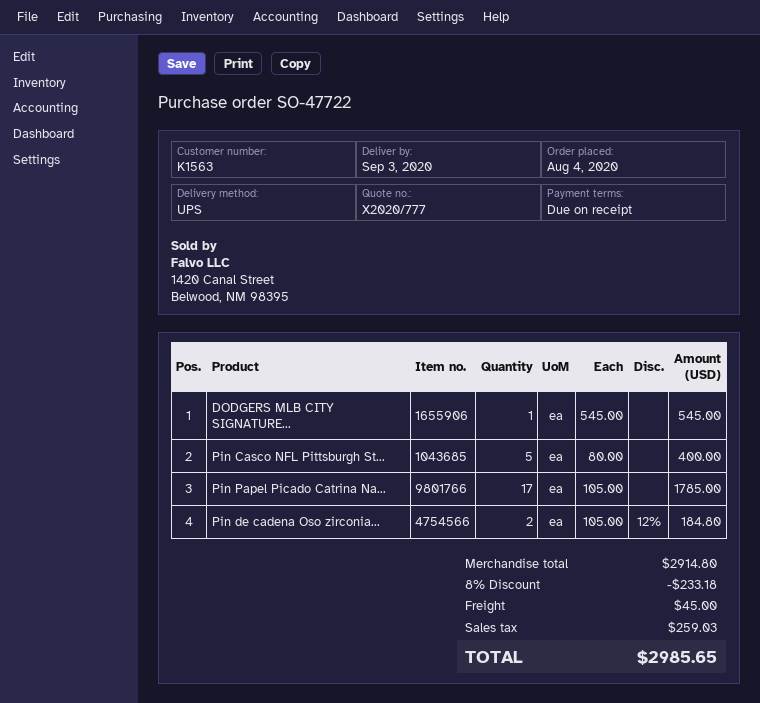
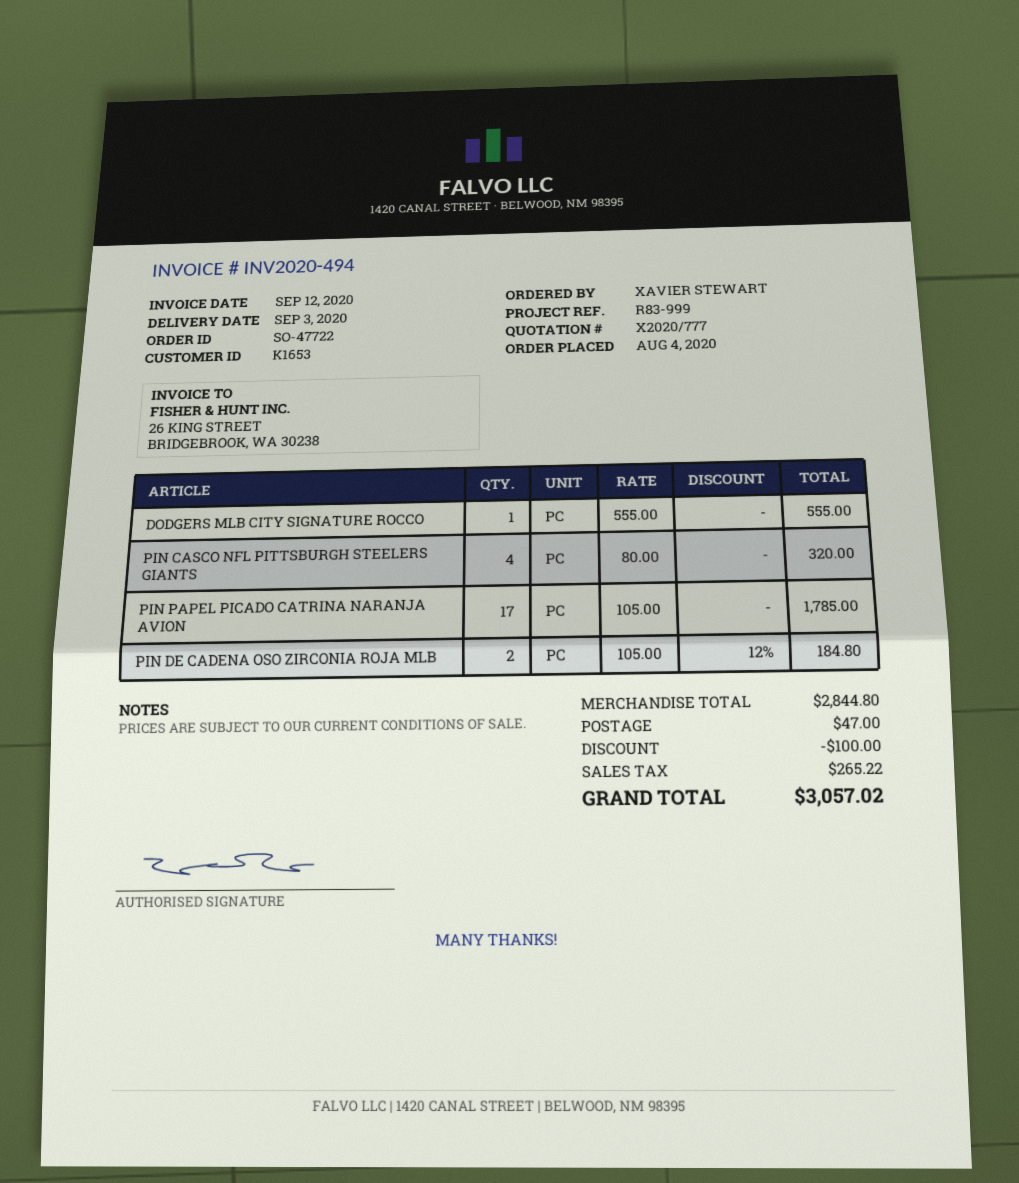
customer number: K1563 -> K1653
DODGERS MLB CITY SIGNATURE...: 1 x 545.00 = 545.00 -> 1 x 555.00 = 555.00
Pin Casco NFL Pittsburgh St...: 5 x 80.00 = 400.00 -> 4 x 80.00 = 320.00
subtotal: 2914.80 -> 2844.80
discount: 233.18 -> 100.00
shipping: 45.00 -> 47.00
tax: 259.03 -> 265.22
total: 2985.65 -> 3057.02

